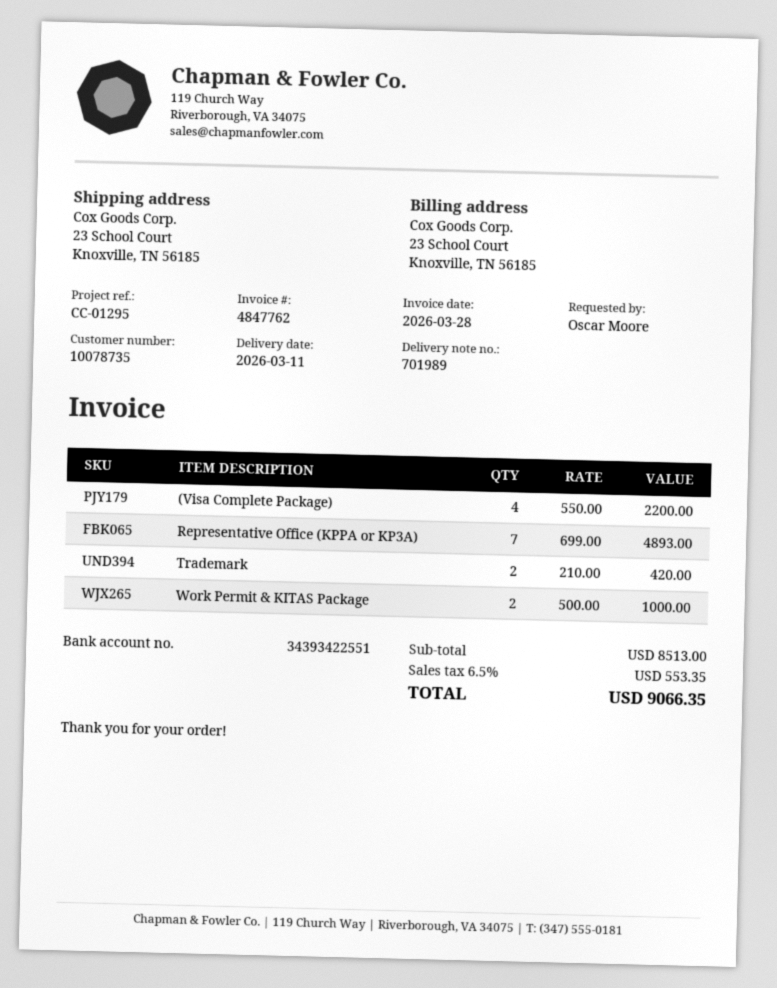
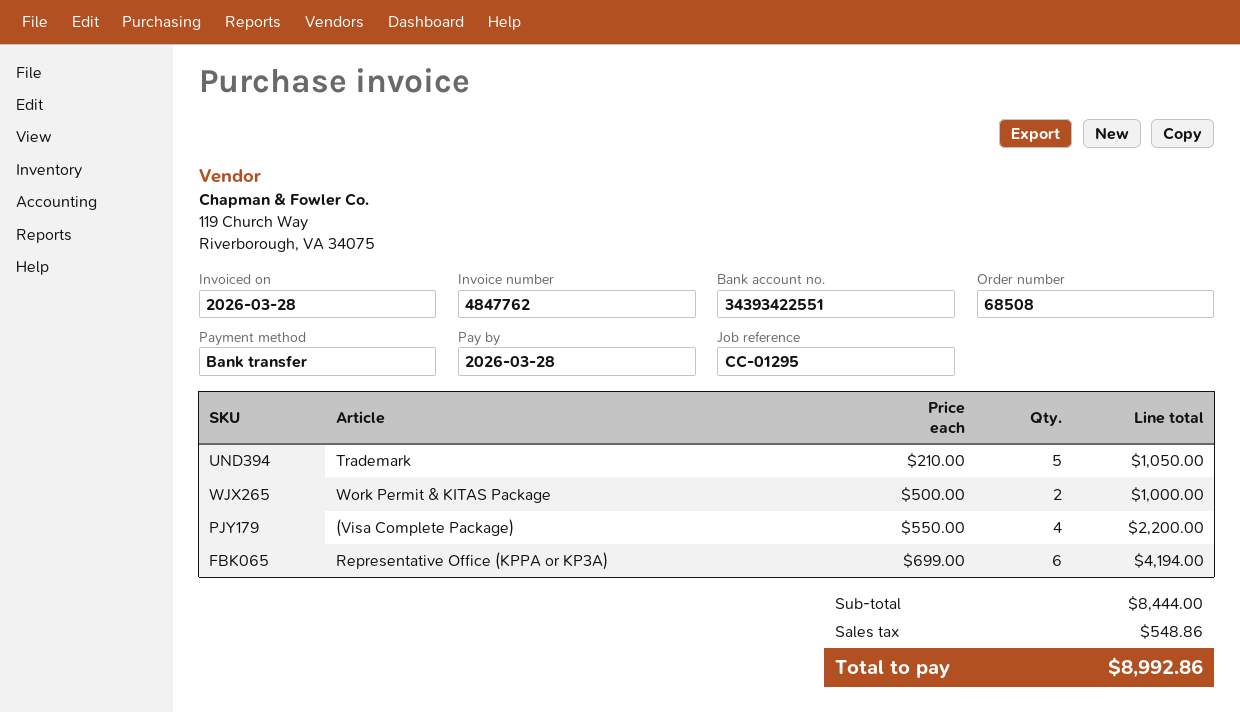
Representative Office (KPPA or KP3A): 7 x 699.00 = 4893.00 -> 6 x 699.00 = 4194.00
Trademark: 2 x 210.00 = 420.00 -> 5 x 210.00 = 1050.00
subtotal: 8513.00 -> 8444.00
tax: 553.35 -> 548.86
total: 9066.35 -> 8992.86

